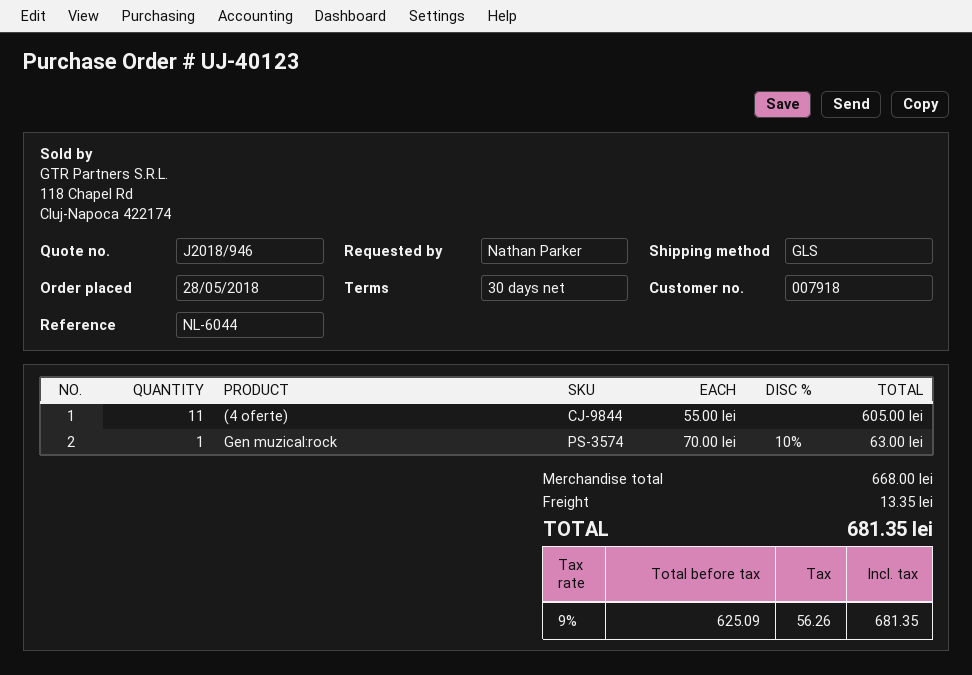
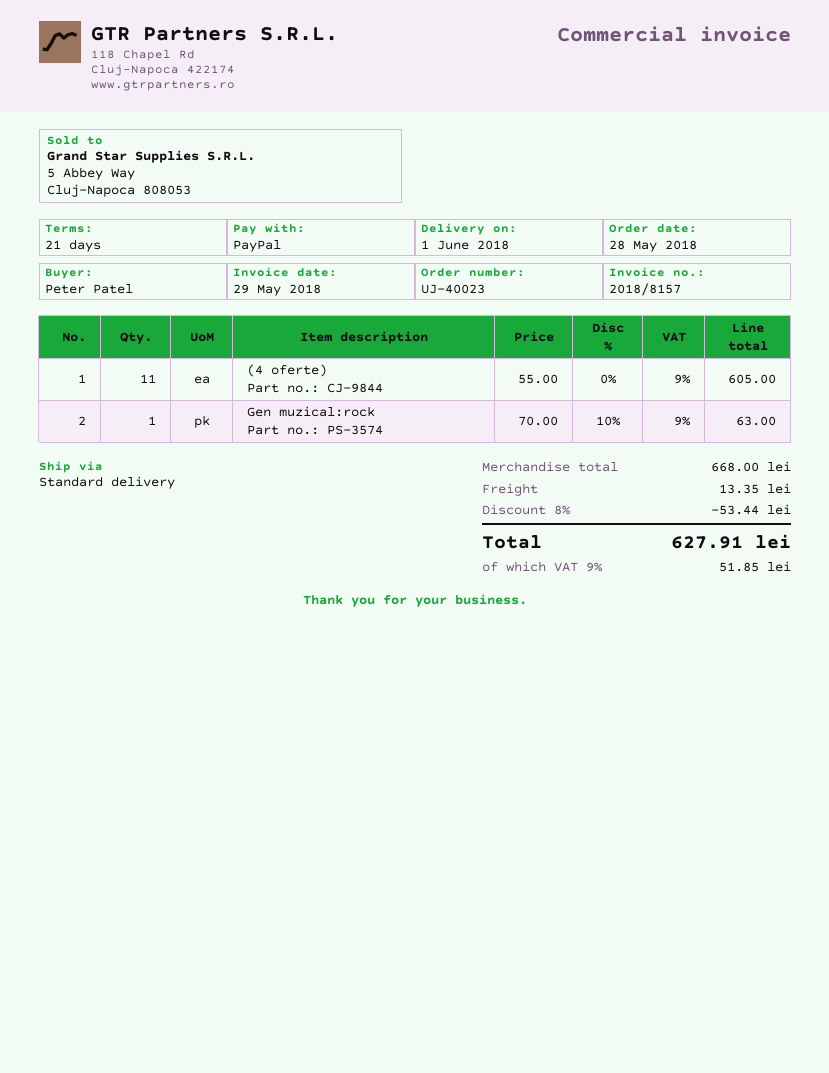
order number: UJ-40123 -> UJ-40023
payment terms: 30 days -> 21 days
ordered by: Nathan Parker -> Peter Patel
shipping method: GLS -> standard
discount: none -> 8% = 53.44
tax: 9% = 56.26 -> 9% = 51.85
total: 681.35 -> 627.91

